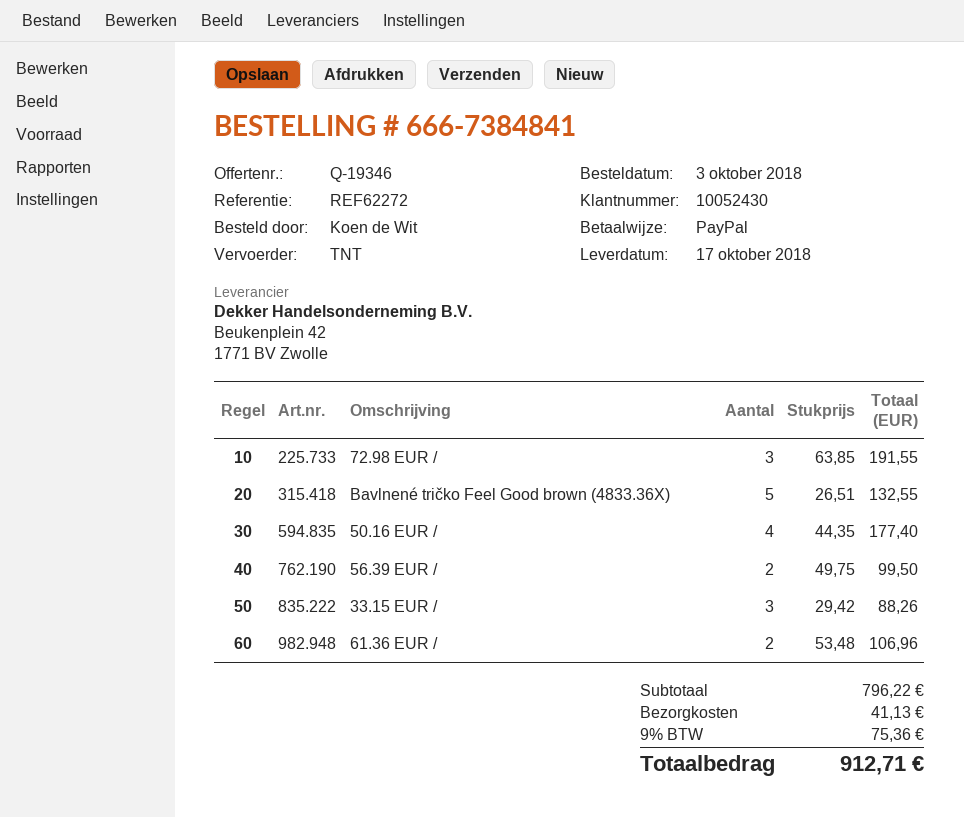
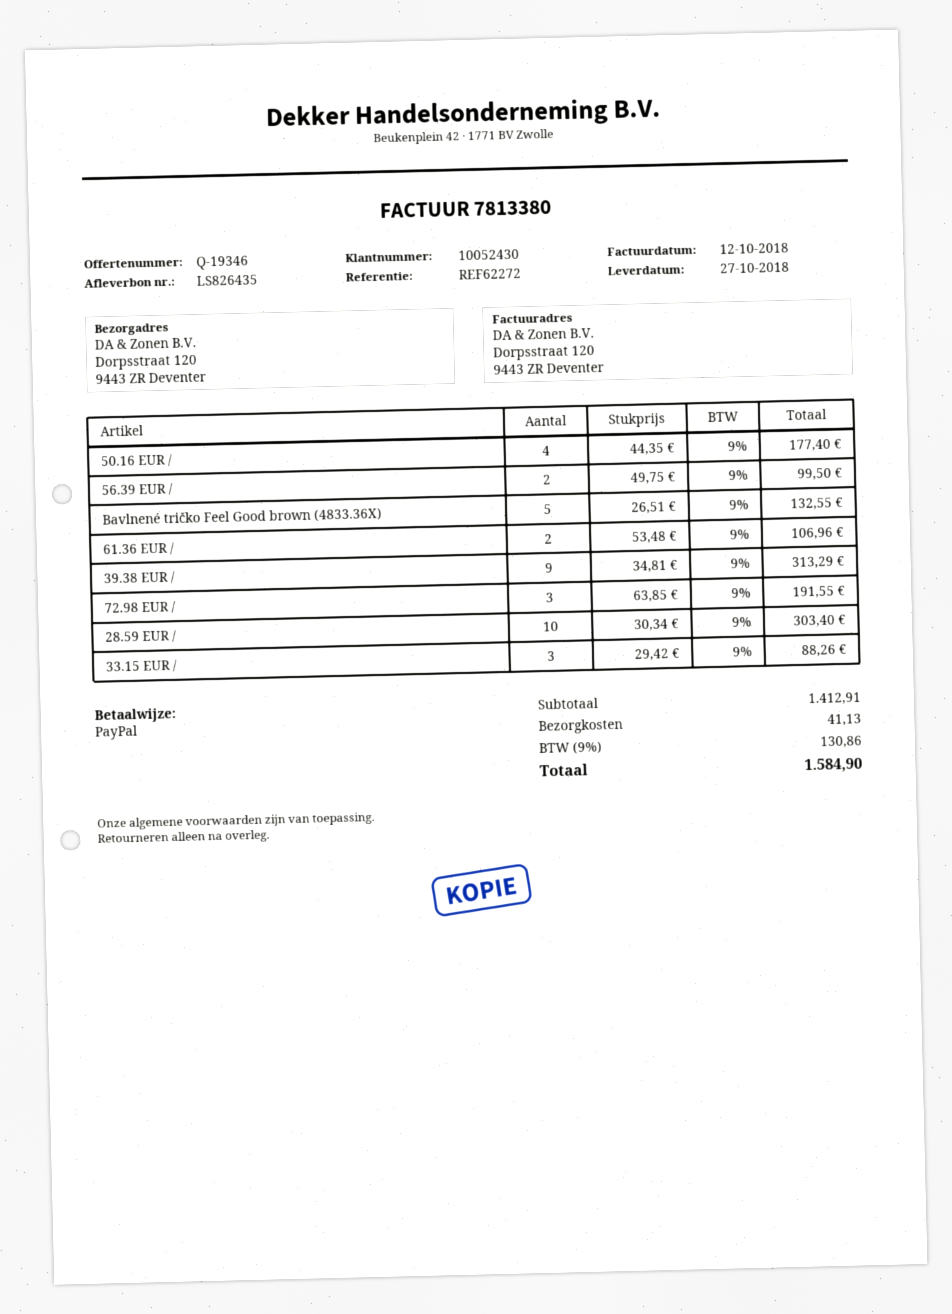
delivery date: 2018-10-17 -> 2018-10-27
39.38 EUR /: none -> 9 x 34.81 = 313.29
28.59 EUR /: none -> 10 x 30.34 = 303.40
subtotal: 796.22 -> 1412.91
tax: 9% = 75.36 -> 9% = 130.86
total: 912.71 -> 1584.90

